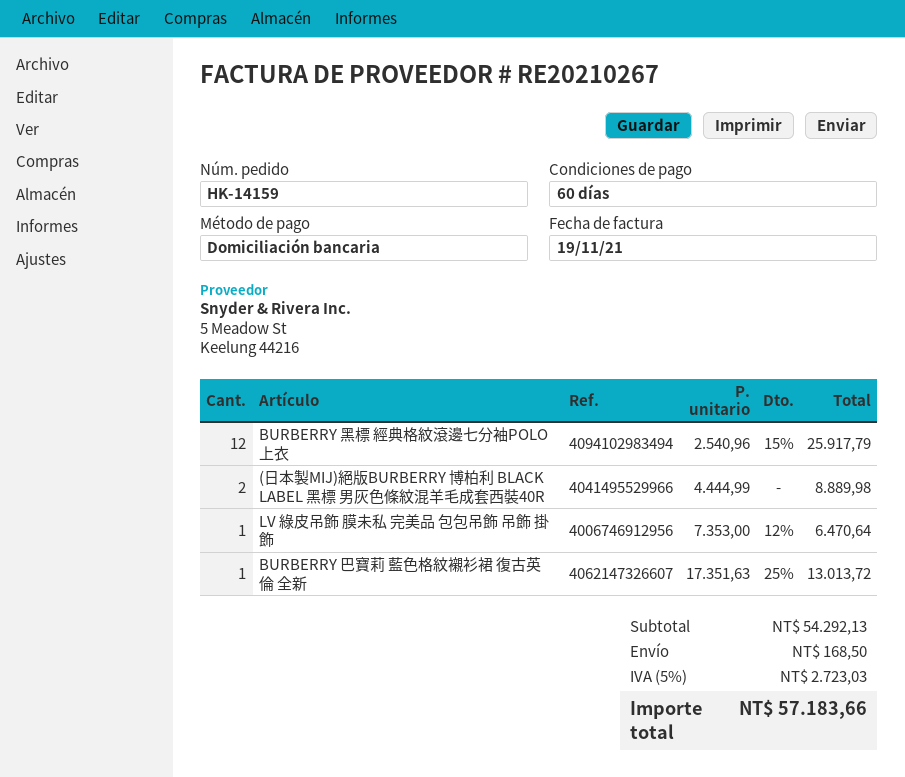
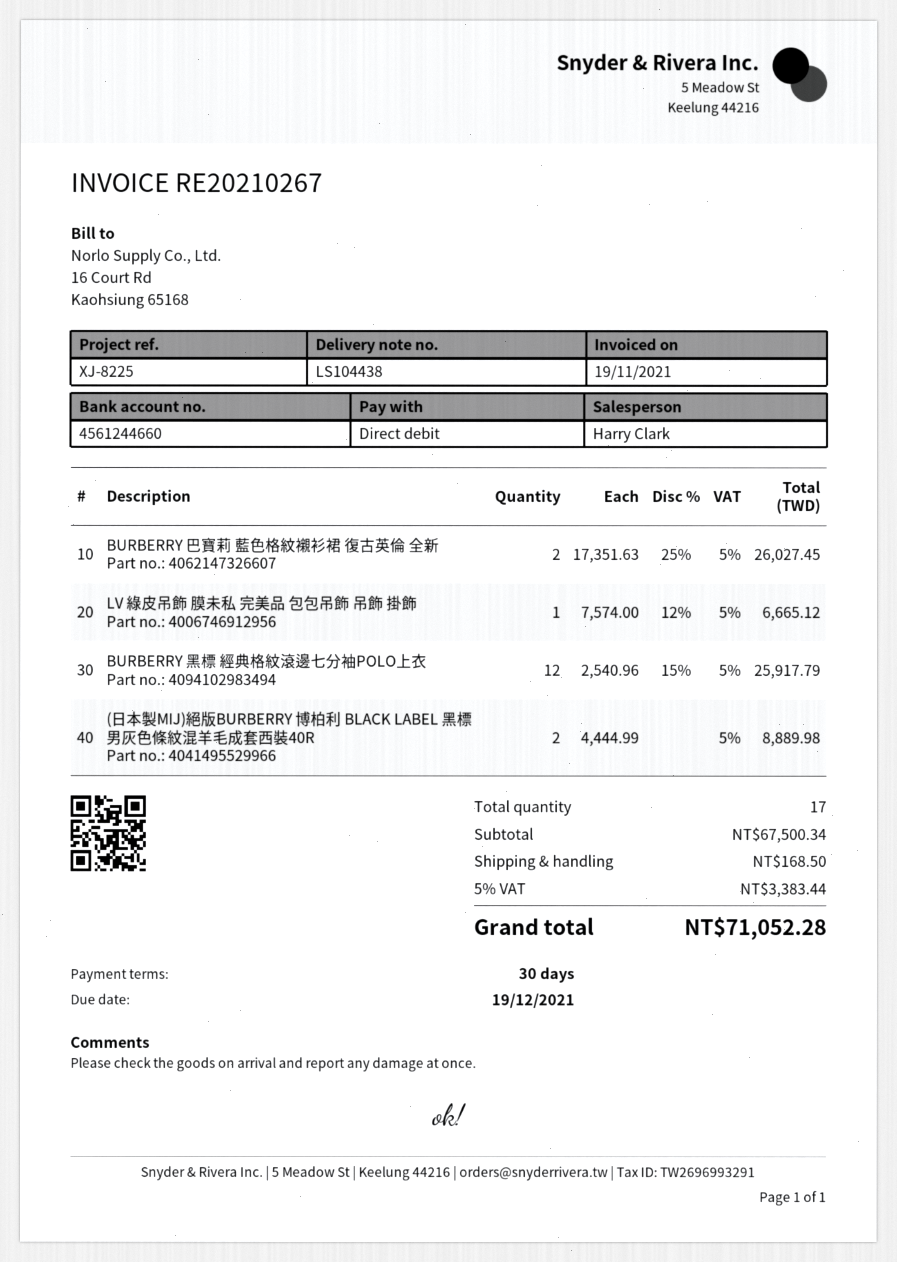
payment terms: 60 days -> 30 days
LV 綠皮吊飾 膜未私 完美品 包包吊飾 吊飾 掛飾: 1 x 7353.00 - 12% = 6470.64 -> 1 x 7574.00 - 12% = 6665.12
BURBERRY 巴寶莉 藍色格紋襯衫裙 復古英倫 全新: 1 x 17351.63 - 25% = 13013.72 -> 2 x 17351.63 - 25% = 26027.45
subtotal: 54292.13 -> 67500.34
tax: 5% = 2723.03 -> 5% = 3383.44
total: 57183.66 -> 71052.28

